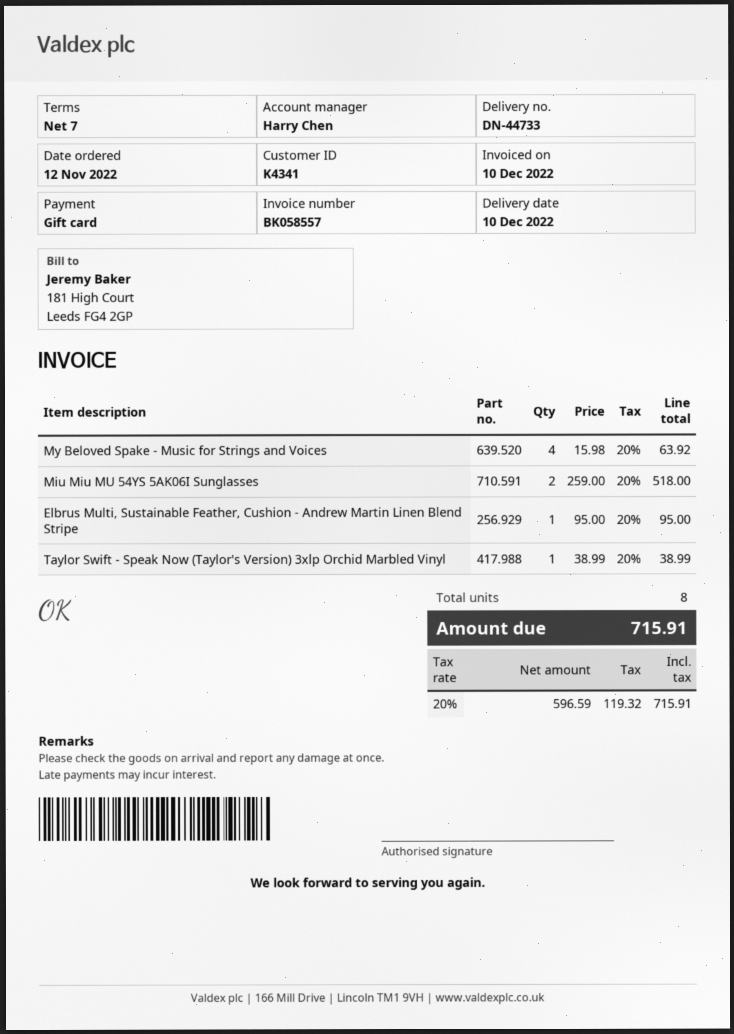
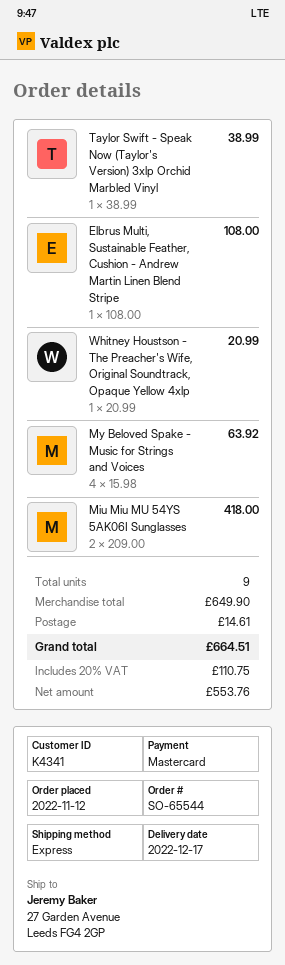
delivery date: 2022-12-10 -> 2022-12-17
payment method: gift card -> Mastercard
Miu Miu MU 54YS 5AK06I Sunglasses: 2 x 259.00 = 518.00 -> 2 x 209.00 = 418.00
Elbrus Multi, Sustainable Feather, Cushion - Andrew Martin Linen Blend Stripe: 1 x 95.00 = 95.00 -> 1 x 108.00 = 108.00
Whitney Houstson - The Preacher's Wife, Original Soundtrack, Opaque Yellow 4xlp: none -> 1 x 20.99 = 20.99
total quantity: 8 -> 9
shipping: none -> 14.61
net: 596.59 -> 553.76
tax: 20% = 119.32 -> 20% = 110.75
total: 715.91 -> 664.51

